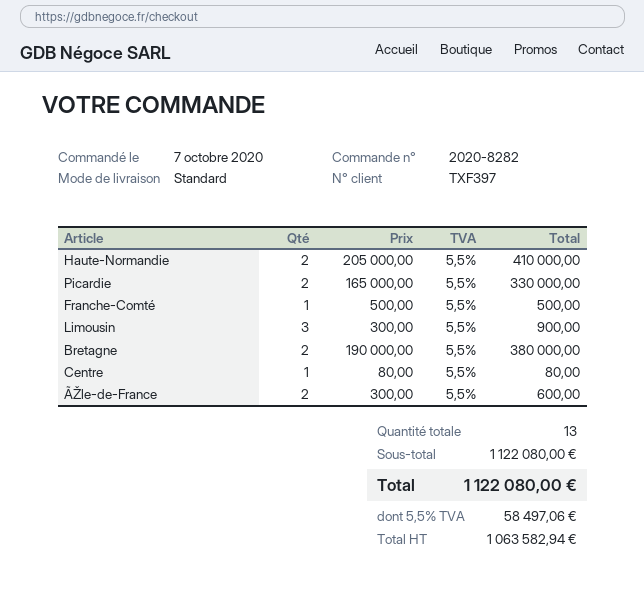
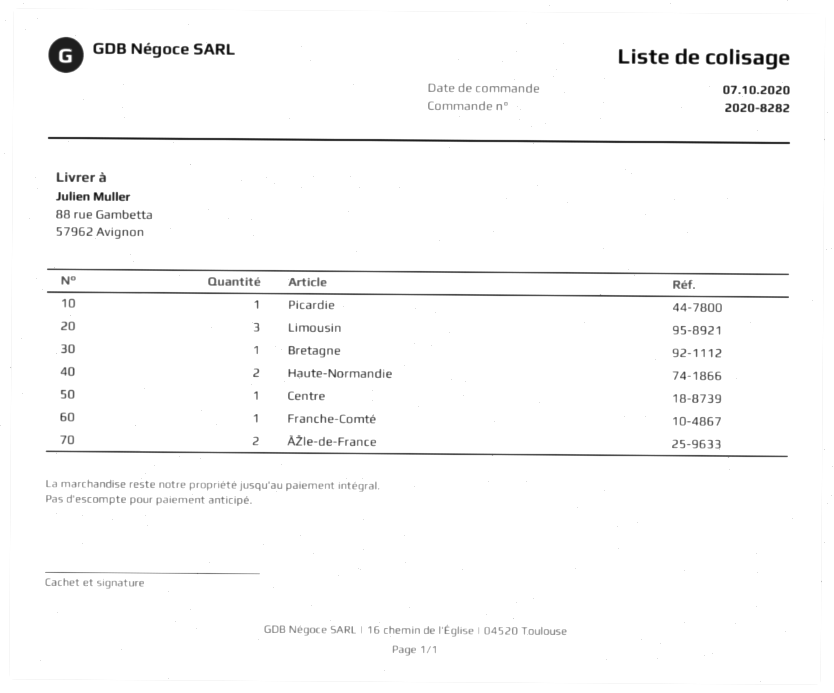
Picardie: 2 -> 1
Bretagne: 2 -> 1

